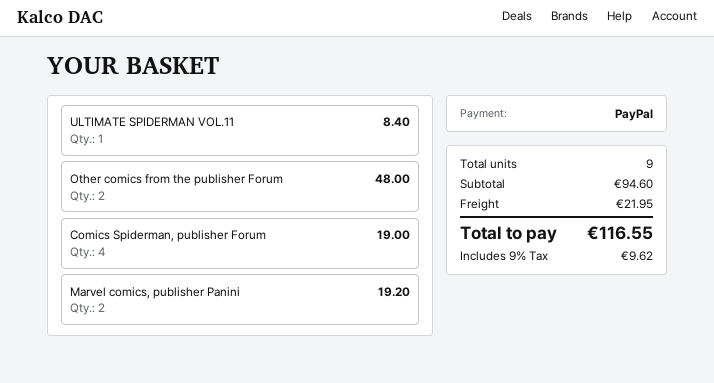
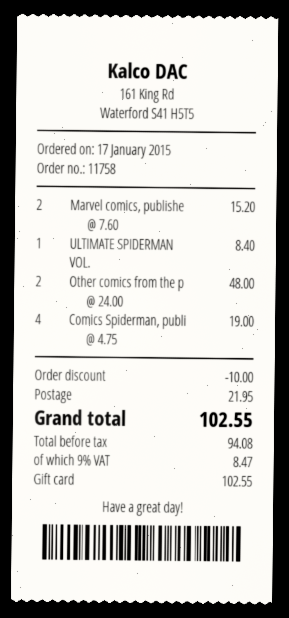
payment method: PayPal -> gift card
Marvel comics, publisher Panini: 2 for 19.20 -> 2 for 15.20
discount: none -> 10.00
tax: 9% = 9.62 -> 9% = 8.47
total: 116.55 -> 102.55

